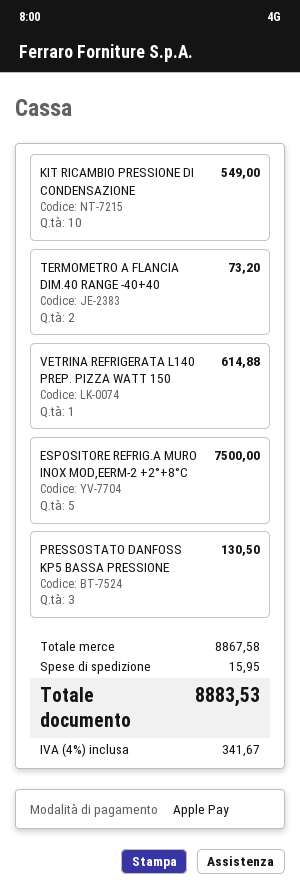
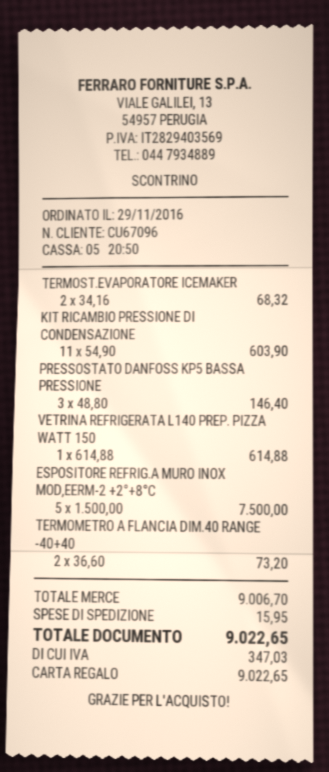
payment method: Apple Pay -> gift card
KIT RICAMBIO PRESSIONE DI CONDENSAZIONE: 10 for 549.00 -> 11 for 603.90
PRESSOSTATO DANFOSS KP5 BASSA PRESSIONE: 3 for 130.50 -> 3 for 146.40
TERMOST.EVAPORATORE ICEMAKER: none -> 2 for 68.32
subtotal: 8867.58 -> 9006.70
tax: 341.67 -> 347.03
total: 8883.53 -> 9022.65

